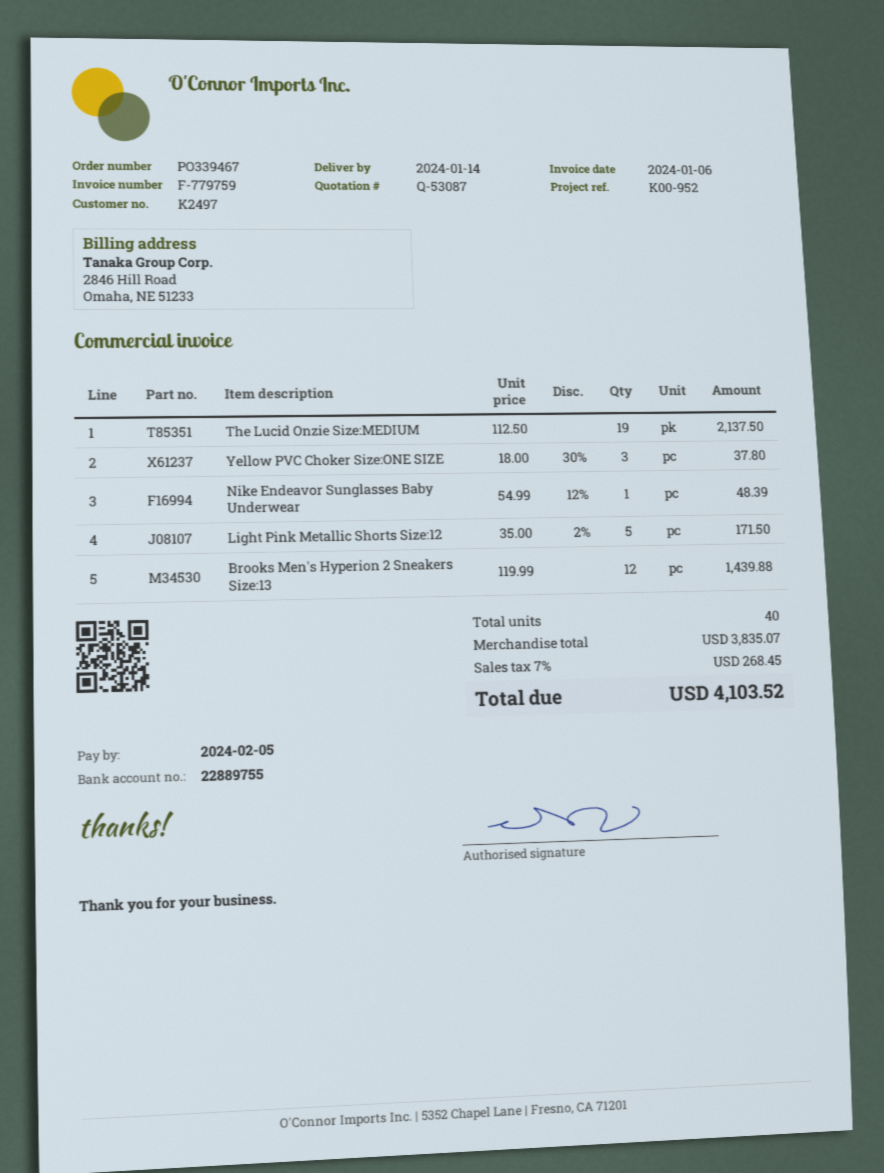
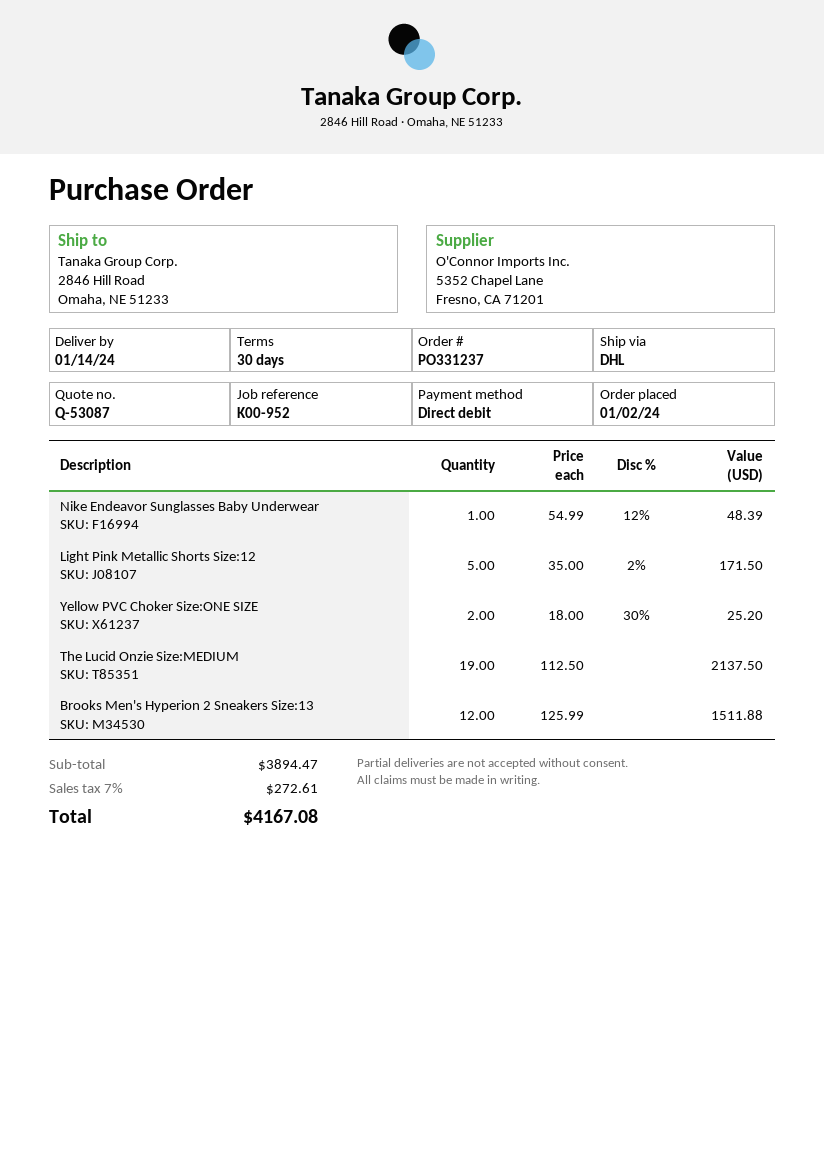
order number: PO339467 -> PO331237
Yellow PVC Choker Size:ONE SIZE: 3 x 18.00 - 30% = 37.80 -> 2 x 18.00 - 30% = 25.20
Brooks Men's Hyperion 2 Sneakers Size:13: 12 x 119.99 = 1439.88 -> 12 x 125.99 = 1511.88
subtotal: 3835.07 -> 3894.47
tax: 7% = 268.45 -> 7% = 272.61
total: 4103.52 -> 4167.08

